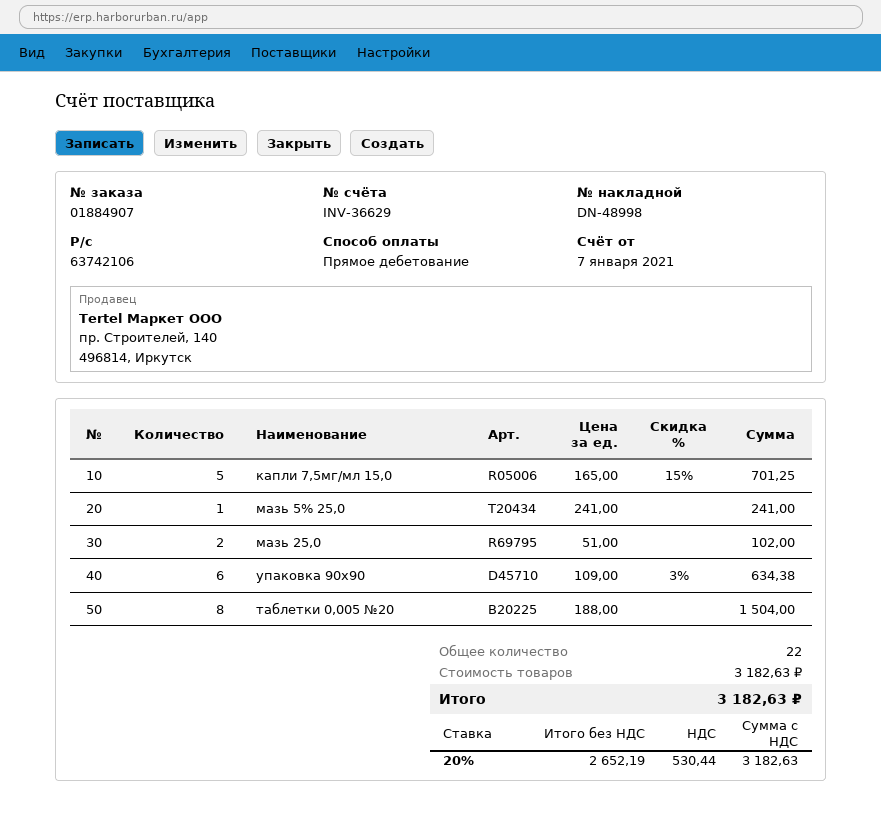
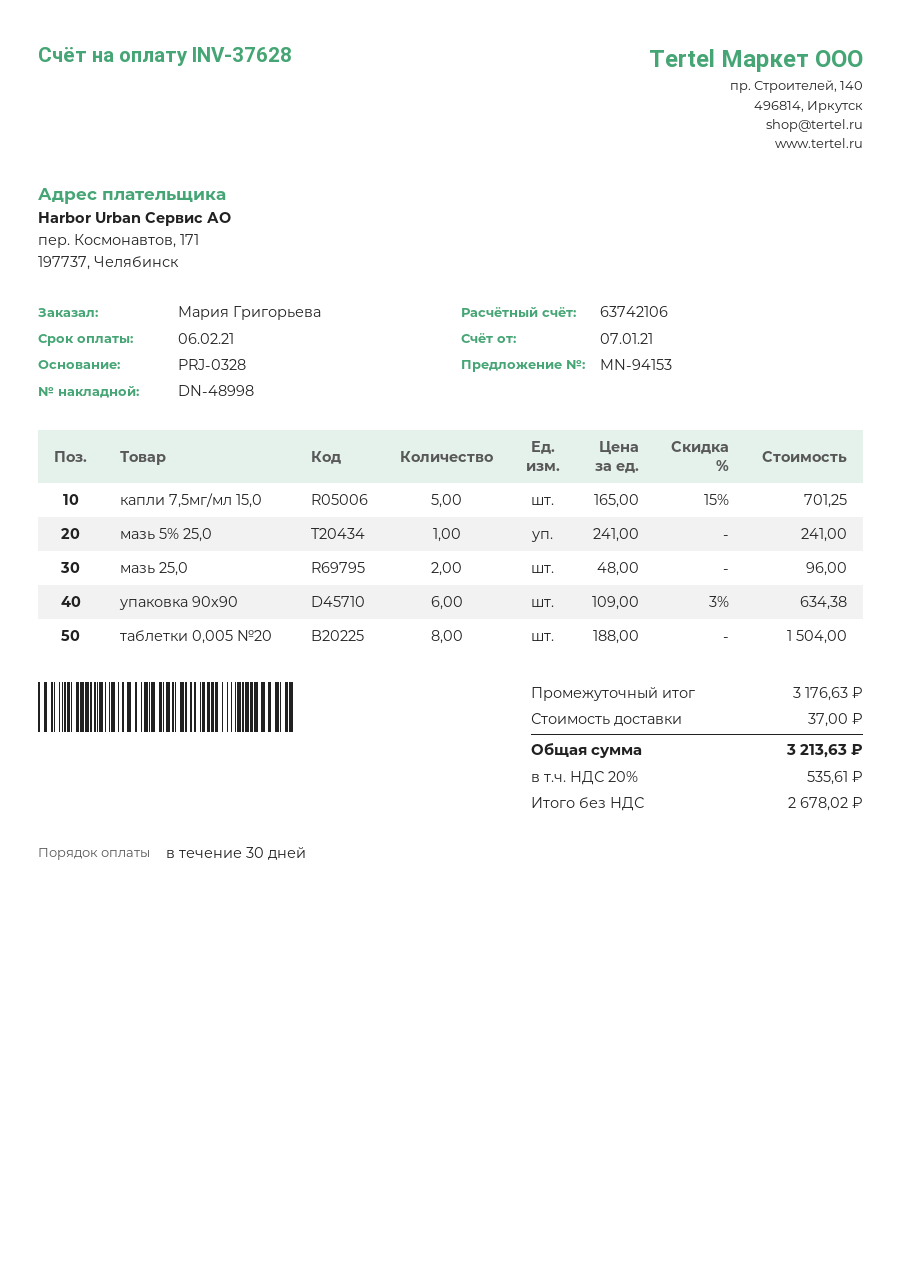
invoice number: INV-36629 -> INV-37628
мазь 25,0: 2 x 51.00 = 102.00 -> 2 x 48.00 = 96.00
subtotal: 3182.63 -> 3176.63
shipping: none -> 37.00
net: 2652.19 -> 2678.02
tax: 20% = 530.44 -> 20% = 535.61
total: 3182.63 -> 3213.63

